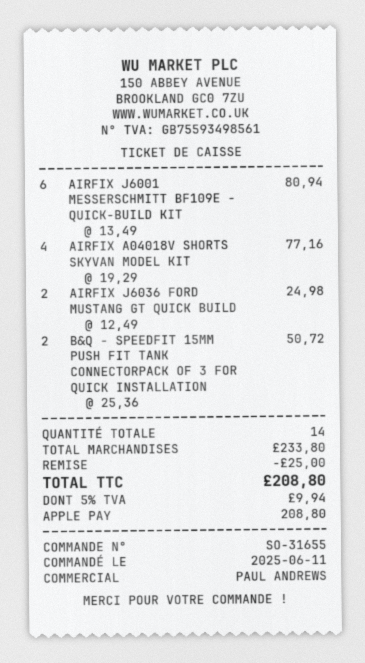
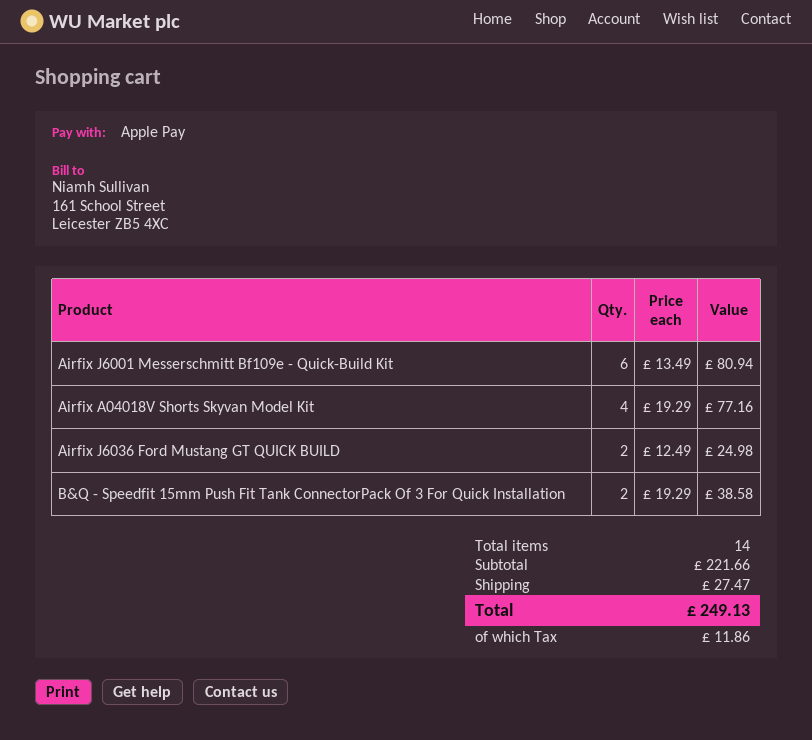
B&Q - SPEEDFIT 15MM PUSH FIT TANK CONNECTORPACK OF 3 FOR QUICK INSTALLATION: 2 x 25.36 = 50.72 -> 2 x 19.29 = 38.58
subtotal: 233.80 -> 221.66
discount: 25.00 -> none
shipping: none -> 27.47
tax: 9.94 -> 11.86
total: 208.80 -> 249.13

